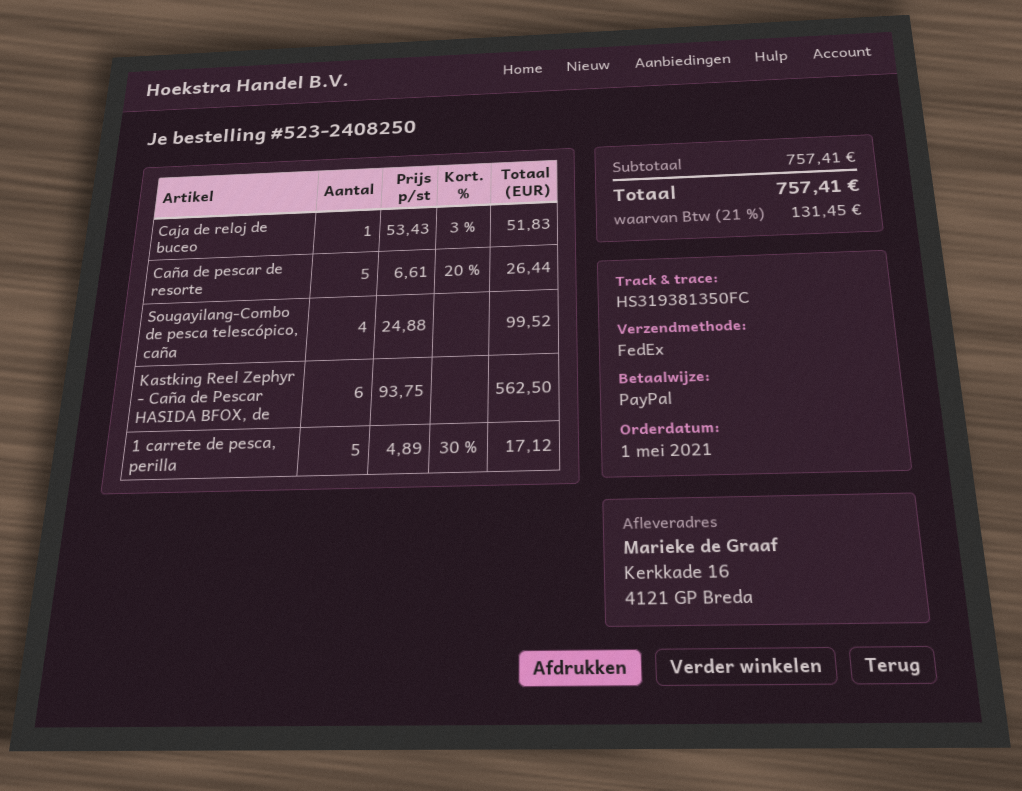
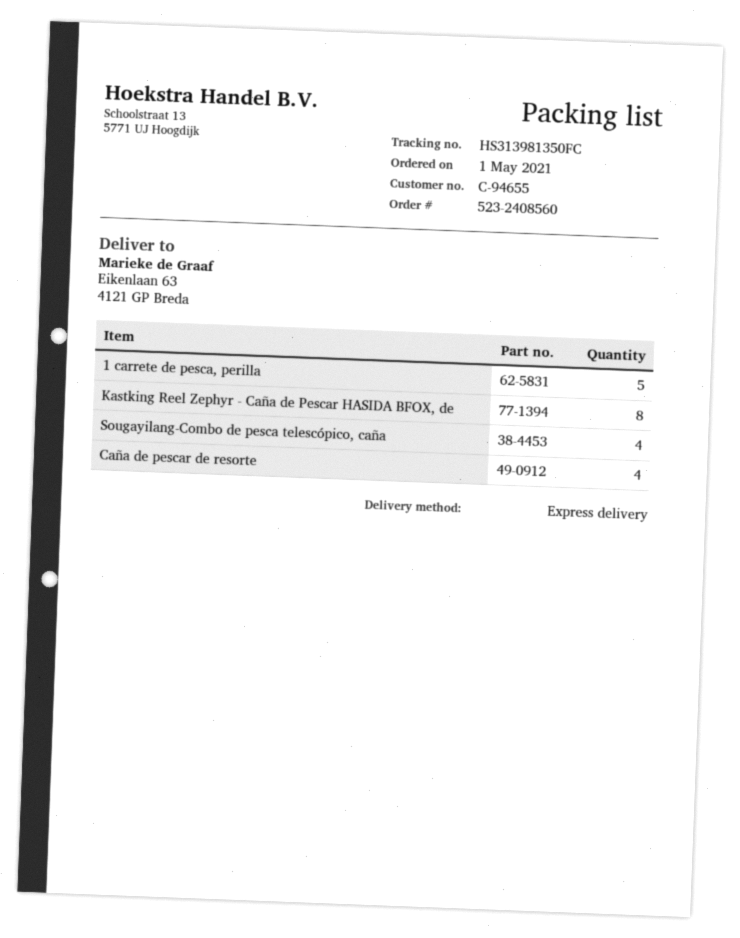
order number: 523-2408250 -> 523-2408560
shipping method: FedEx -> express
tracking number: HS319381350FC -> HS313981350FC
ship to: Kerkkade 16, 4121 GP Breda -> Eikenlaan 63, 4121 GP Breda
Caja de reloj de buceo: 1 -> none
Caña de pescar de resorte: 5 -> 4
Kastking Reel Zephyr - Caña de Pescar HASIDA BFOX, de: 6 -> 8

